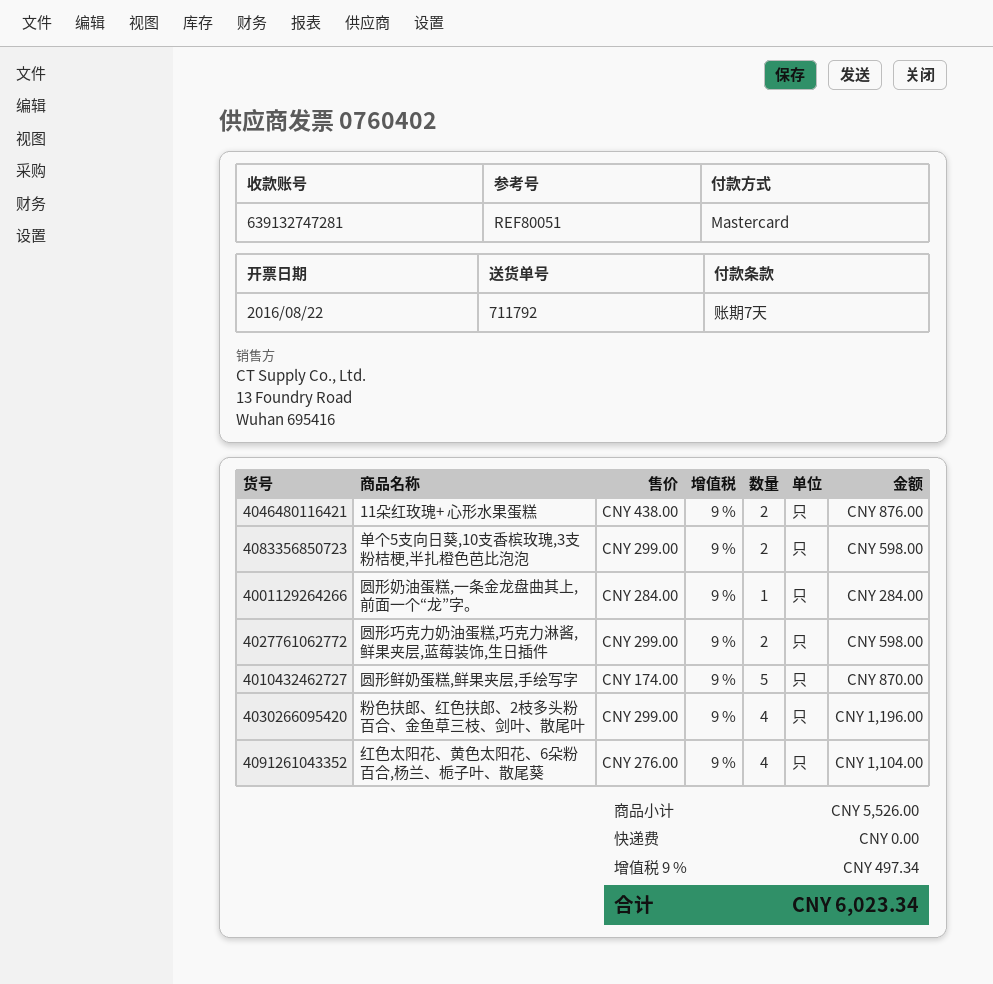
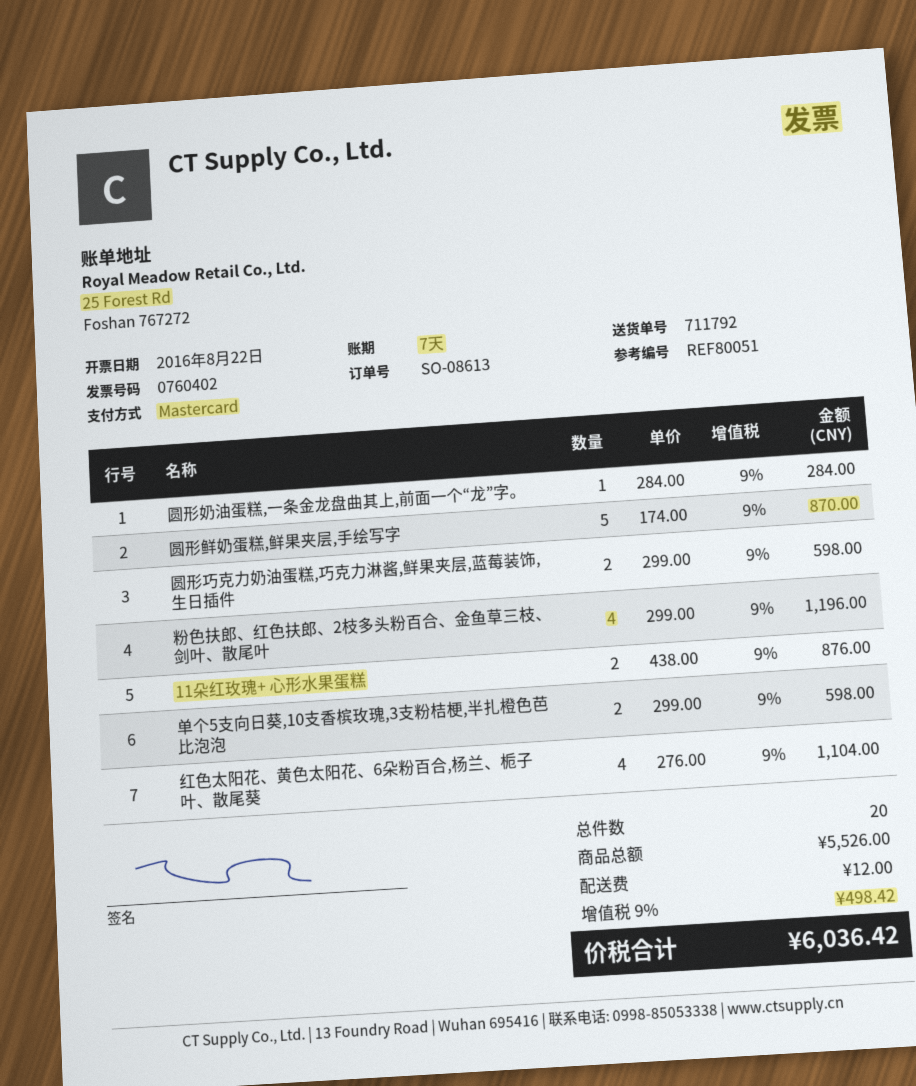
shipping: 0.00 -> 12.00
tax: 9% = 497.34 -> 9% = 498.42
total: 6023.34 -> 6036.42

